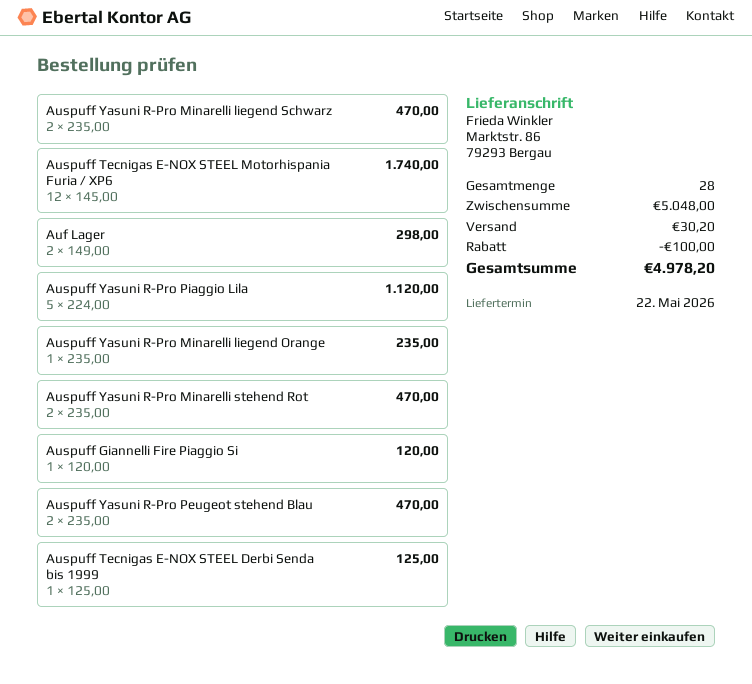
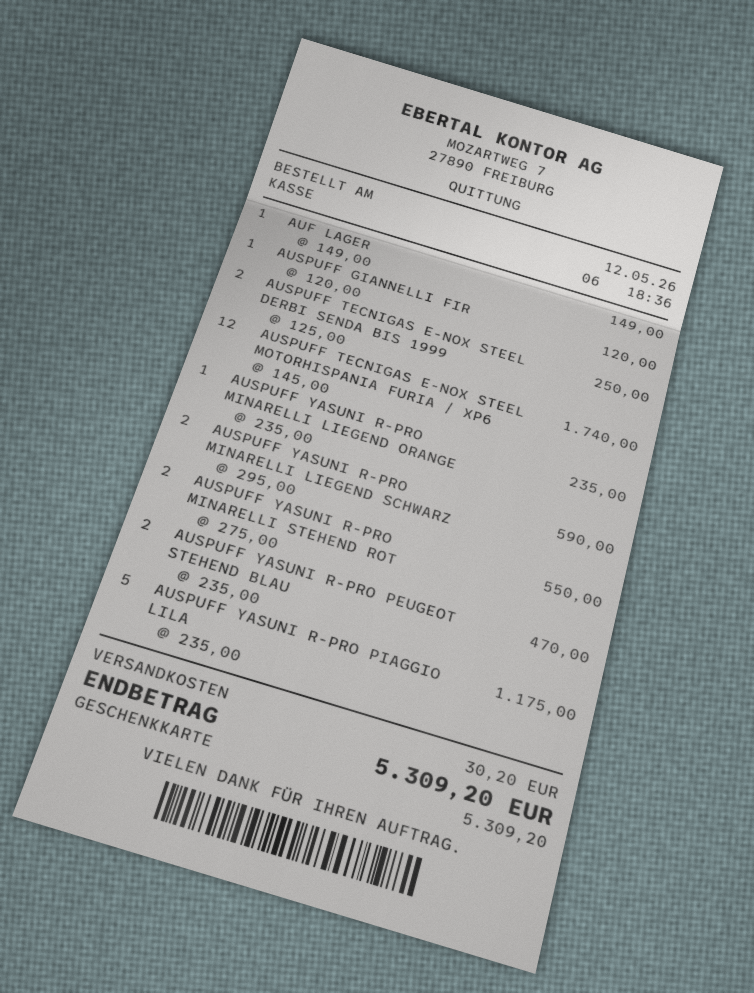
Auspuff Yasuni R-Pro Minarelli liegend Schwarz: 2 x 235.00 = 470.00 -> 2 x 295.00 = 590.00
Auf Lager: 2 x 149.00 = 298.00 -> 1 x 149.00 = 149.00
Auspuff Yasuni R-Pro Piaggio Lila: 5 x 224.00 = 1120.00 -> 5 x 235.00 = 1175.00
Auspuff Yasuni R-Pro Minarelli stehend Rot: 2 x 235.00 = 470.00 -> 2 x 275.00 = 550.00
Auspuff Tecnigas E-NOX STEEL Derbi Senda bis 1999: 1 x 125.00 = 125.00 -> 2 x 125.00 = 250.00
discount: 100.00 -> none
total: 4978.20 -> 5309.20

